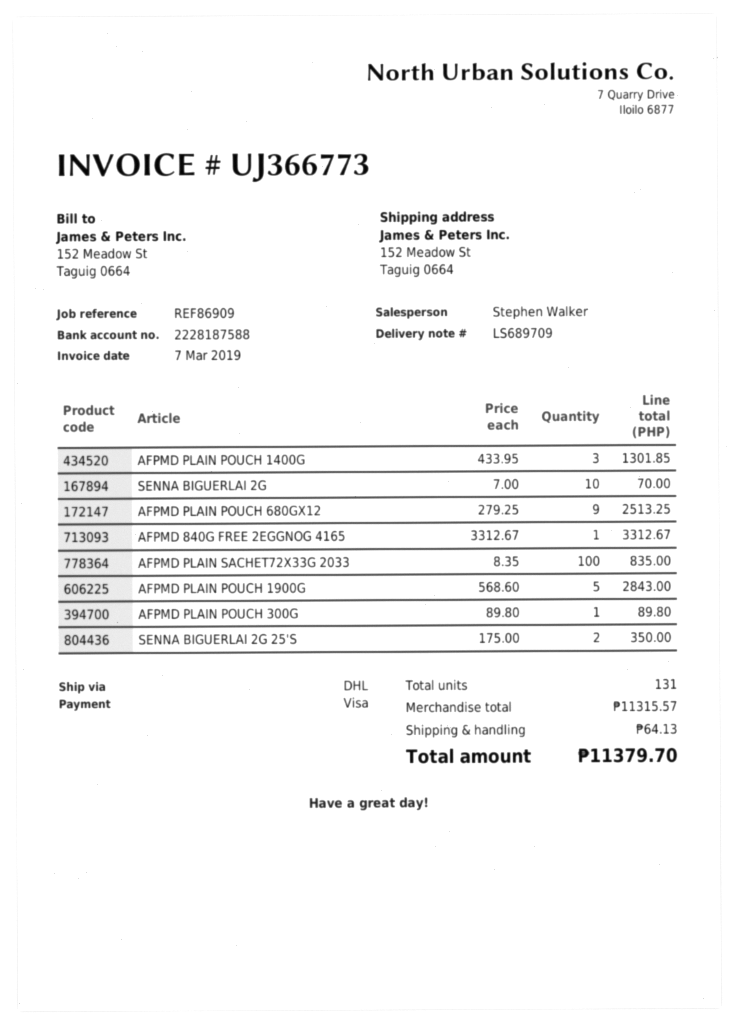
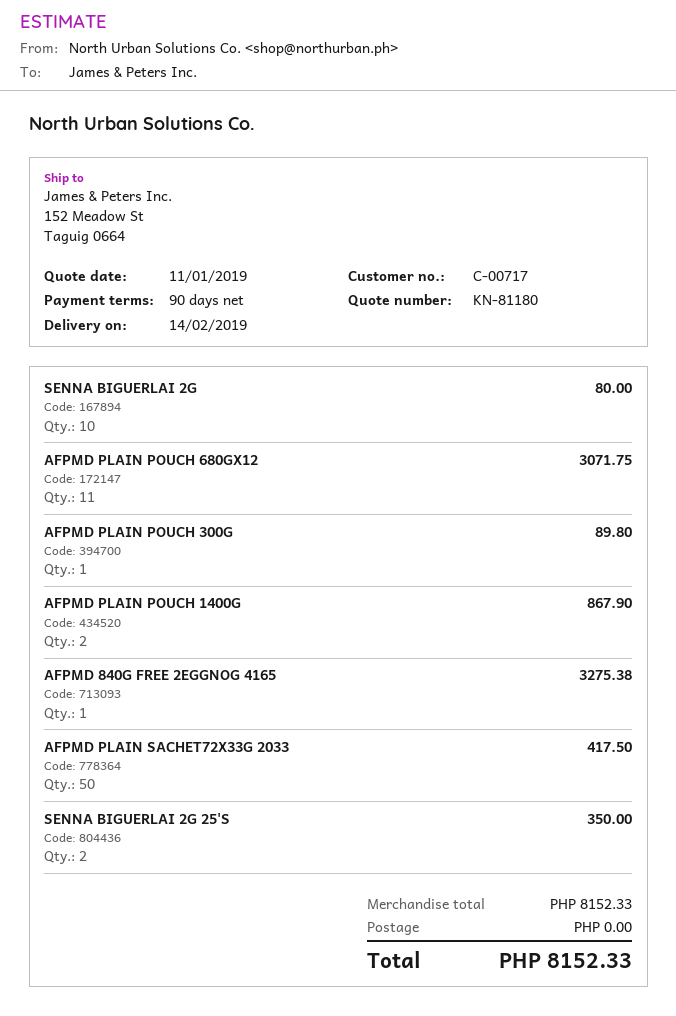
AFPMD PLAIN POUCH 1400G: 3 for 1301.85 -> 2 for 867.90
SENNA BIGUERLAI 2G: 10 for 70.00 -> 10 for 80.00
AFPMD PLAIN POUCH 680GX12: 9 for 2513.25 -> 11 for 3071.75
AFPMD 840G FREE 2EGGNOG 4165: 1 for 3312.67 -> 1 for 3275.38
AFPMD PLAIN SACHET72X33G 2033: 100 for 835.00 -> 50 for 417.50
AFPMD PLAIN POUCH 1900G: 5 for 2843.00 -> none
subtotal: 11315.57 -> 8152.33
shipping: 64.13 -> 0.00
total: 11379.70 -> 8152.33

